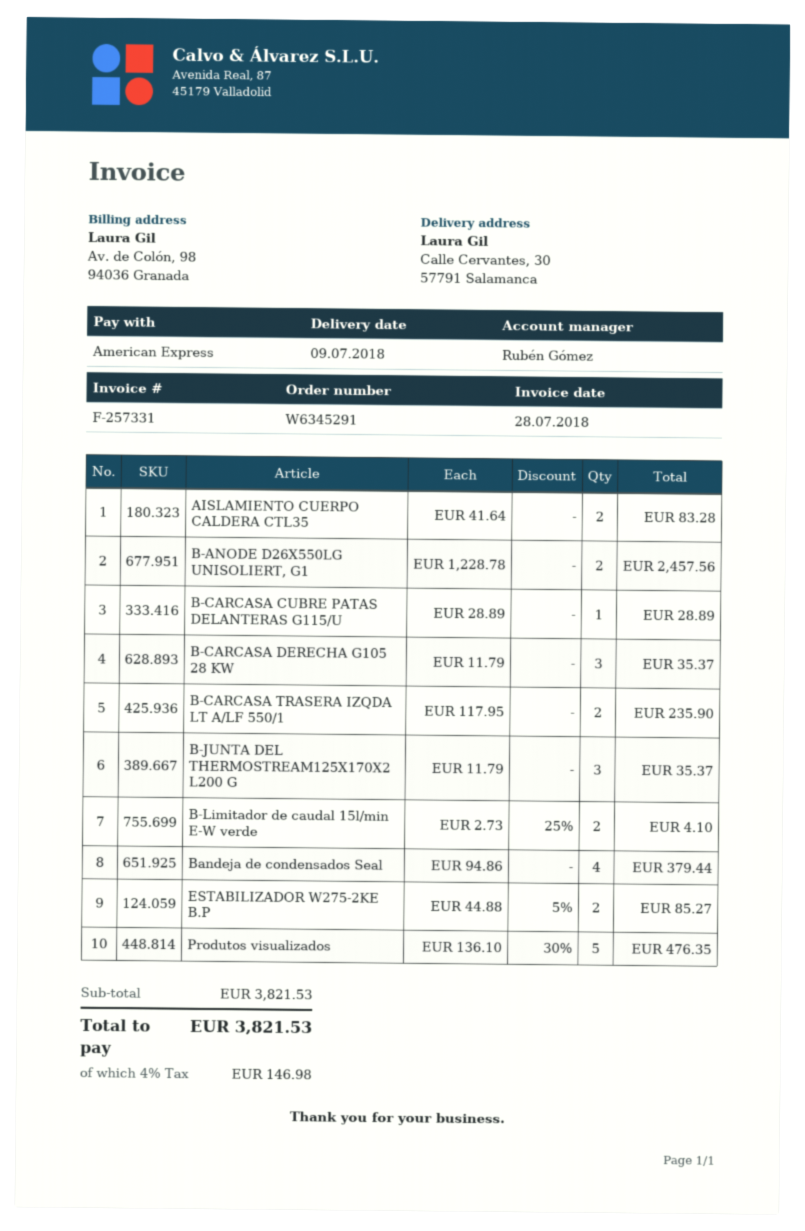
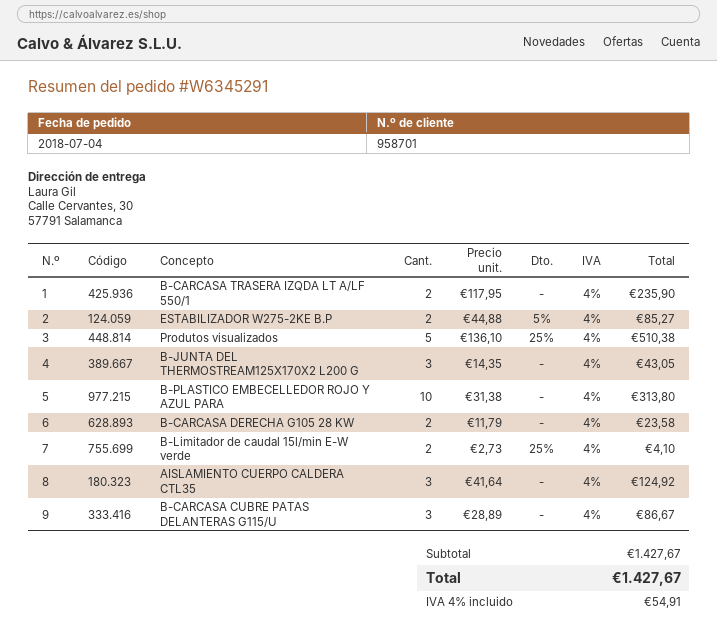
AISLAMIENTO CUERPO CALDERA CTL35: 2 x 41.64 = 83.28 -> 3 x 41.64 = 124.92
B-ANODE D26X550LG UNISOLIERT, G1: 2 x 1228.78 = 2457.56 -> none
B-CARCASA CUBRE PATAS DELANTERAS G115/U: 1 x 28.89 = 28.89 -> 3 x 28.89 = 86.67
B-CARCASA DERECHA G105 28 KW: 3 x 11.79 = 35.37 -> 2 x 11.79 = 23.58
B-JUNTA DEL THERMOSTREAM125X170X2 L200 G: 3 x 11.79 = 35.37 -> 3 x 14.35 = 43.05
Bandeja de condensados Seal: 4 x 94.86 = 379.44 -> none
Produtos visualizados: 5 x 136.10 - 30% = 476.35 -> 5 x 136.10 - 25% = 510.38
B-PLASTICO EMBECELLEDOR ROJO Y AZUL PARA: none -> 10 x 31.38 = 313.80
subtotal: 3821.53 -> 1427.67
tax: 4% = 146.98 -> 4% = 54.91
total: 3821.53 -> 1427.67

